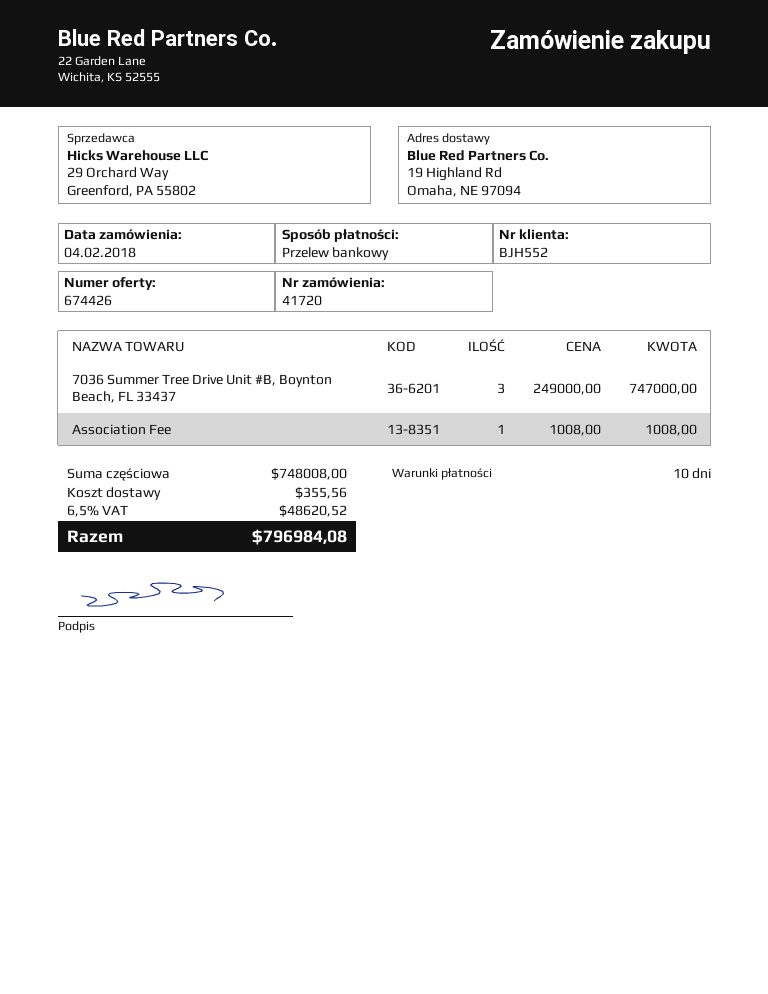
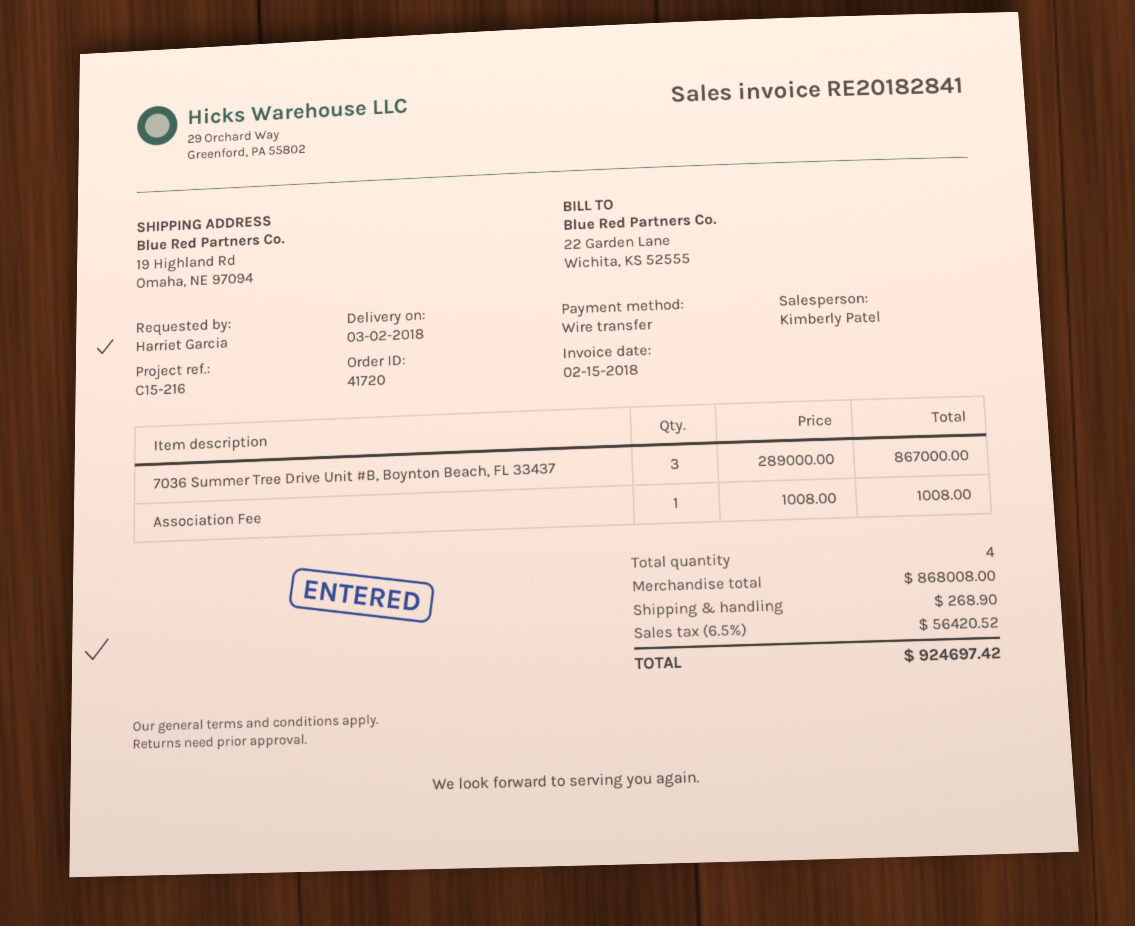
7036 Summer Tree Drive Unit #B, Boynton Beach, FL 33437: 3 x 249000.00 = 747000.00 -> 3 x 289000.00 = 867000.00
subtotal: 748008.00 -> 868008.00
shipping: 355.56 -> 268.90
tax: 6.5% = 48620.52 -> 6.5% = 56420.52
total: 796984.08 -> 924697.42

